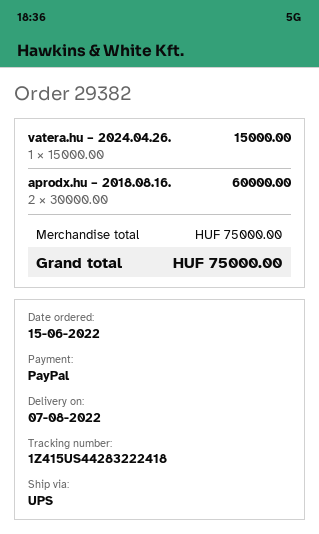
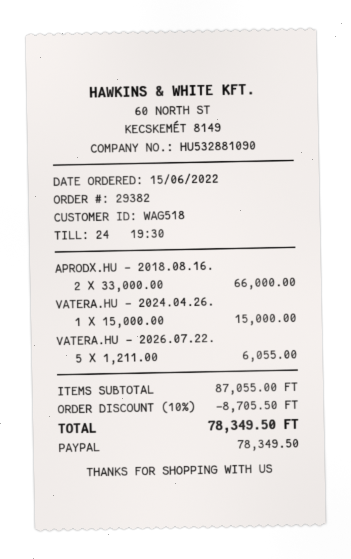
aprodx.hu – 2018.08.16.: 2 x 30000.00 = 60000.00 -> 2 x 33000.00 = 66000.00
VATERA.HU – 2026.07.22.: none -> 5 x 1211.00 = 6055.00
subtotal: 75000.00 -> 87055.00
discount: none -> 10% = 8705.50
total: 75000.00 -> 78349.50

